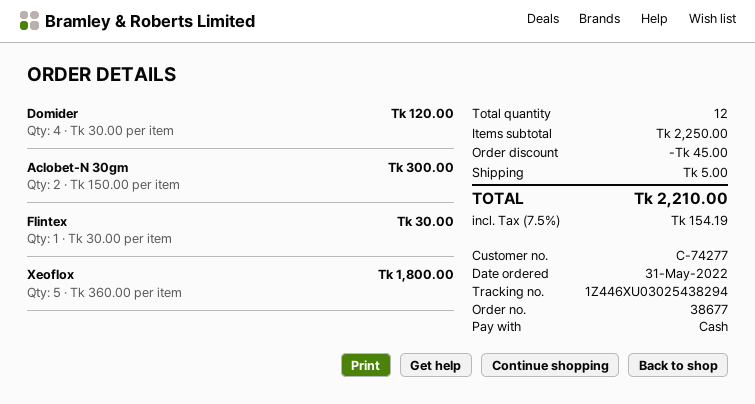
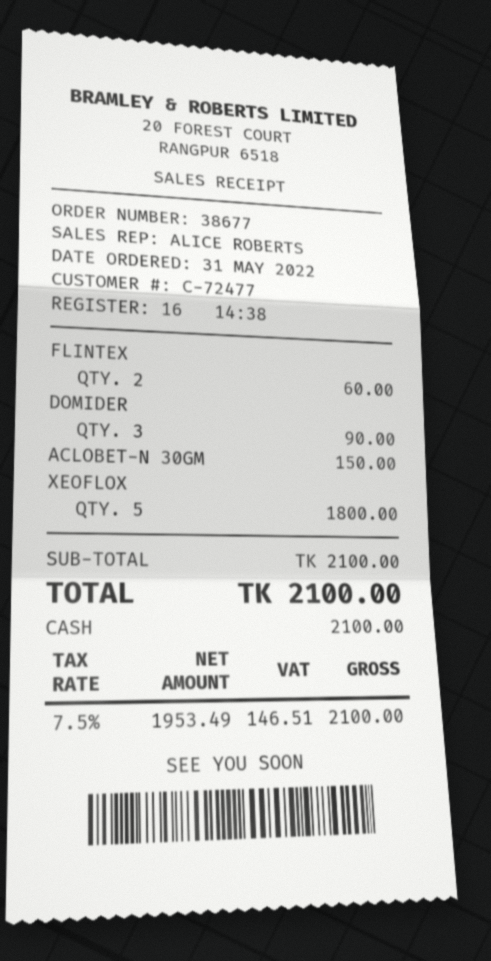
customer number: C-74277 -> C-72477
Domider: 4 for 120.00 -> 3 for 90.00
Aclobet-N 30gm: 2 for 300.00 -> 1 for 150.00
Flintex: 1 for 30.00 -> 2 for 60.00
subtotal: 2250.00 -> 2100.00
discount: 45.00 -> none
shipping: 5.00 -> none
tax: 7.5% = 154.19 -> 7.5% = 146.51
total: 2210.00 -> 2100.00

